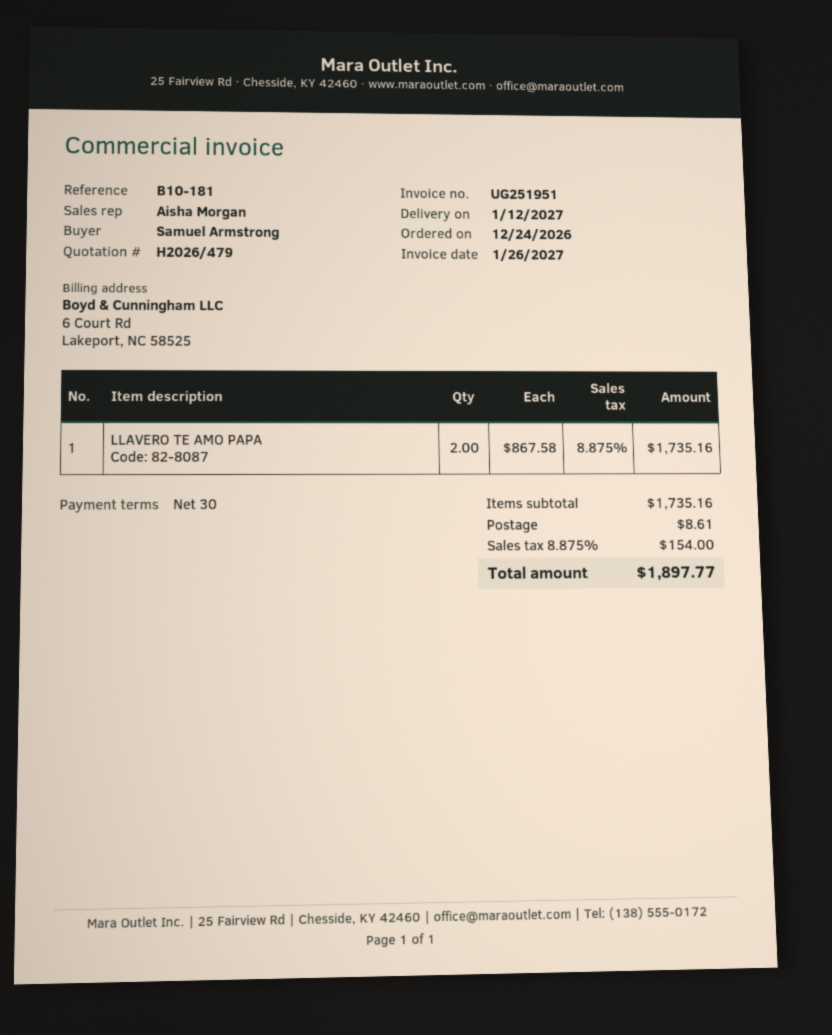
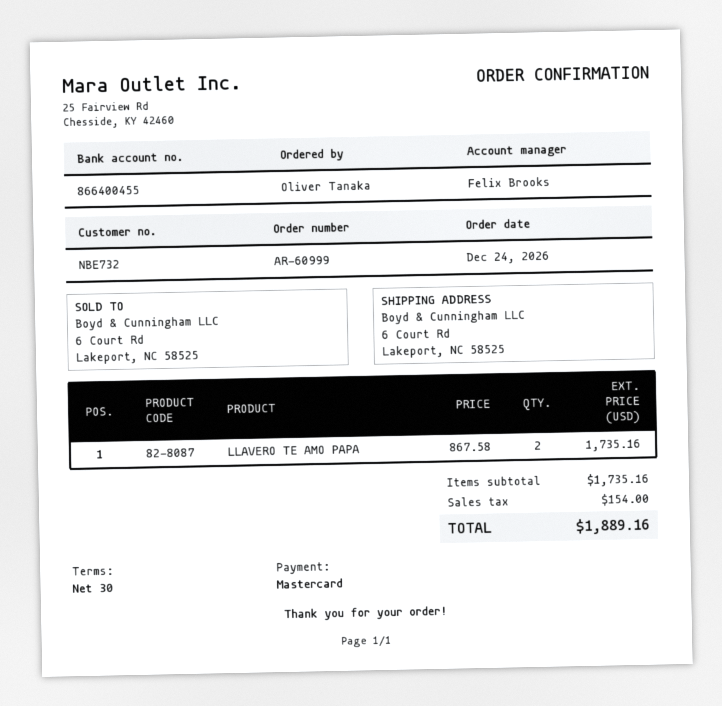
ordered by: Samuel Armstrong -> Oliver Tanaka
sales rep: Aisha Morgan -> Felix Brooks
shipping: 8.61 -> none
total: 1897.77 -> 1889.16

